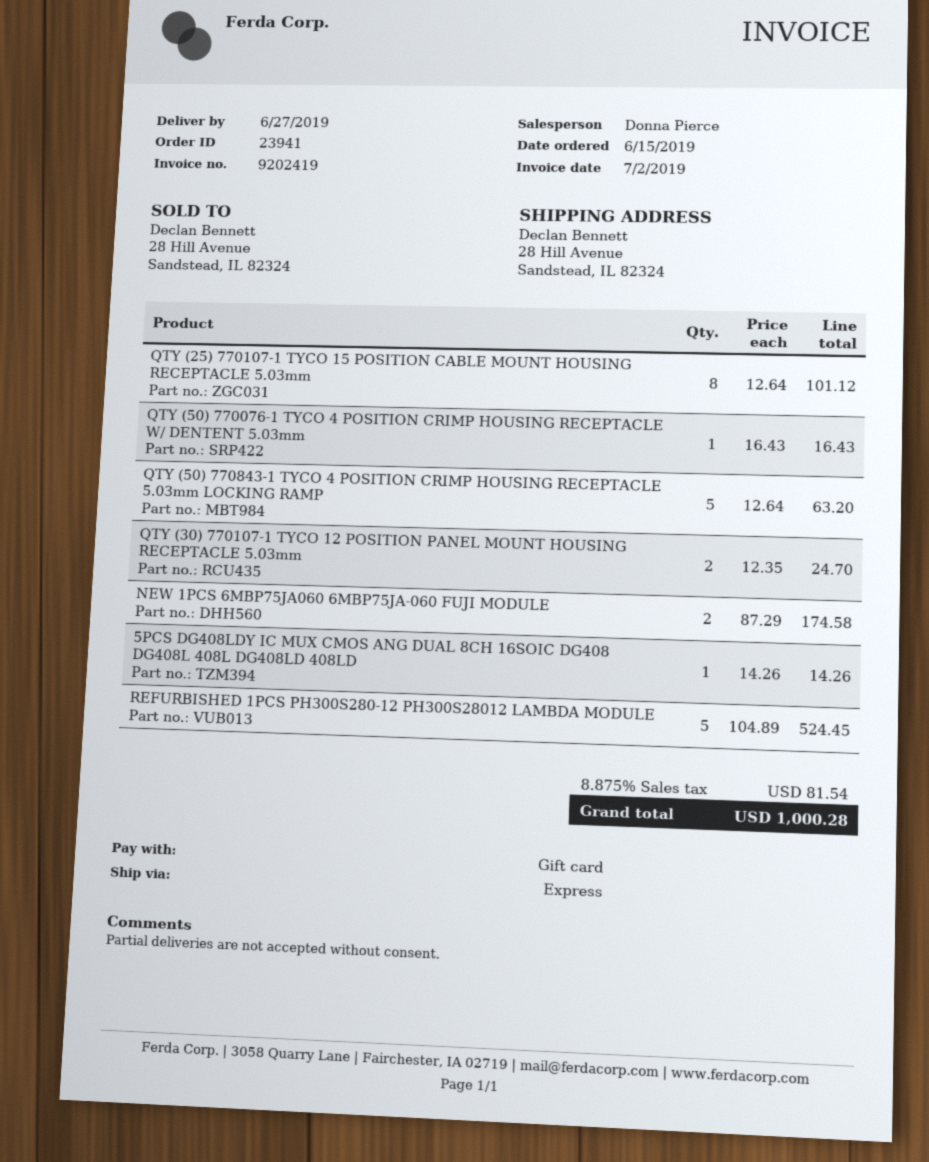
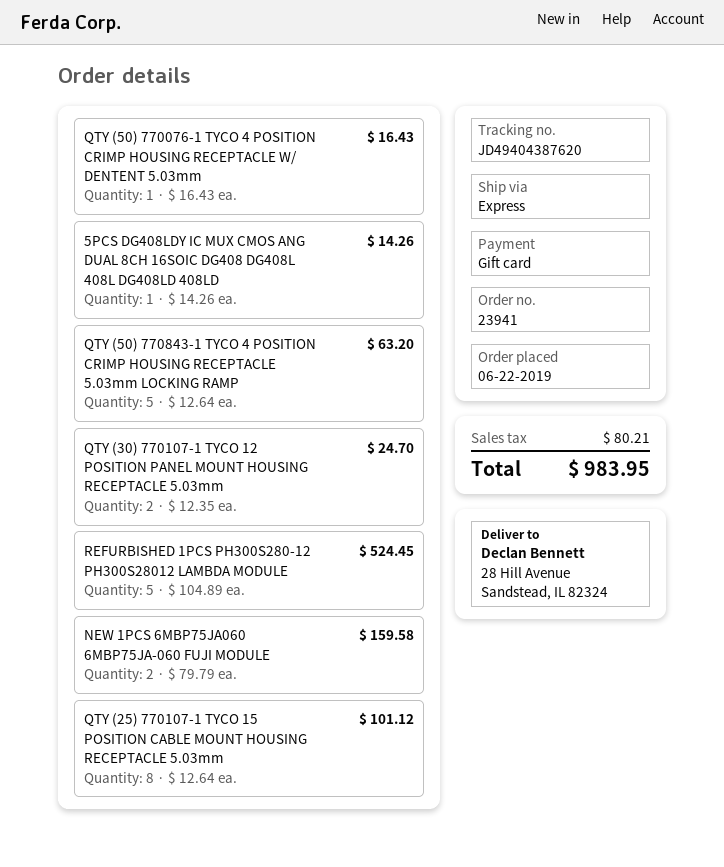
order date: 2019-06-15 -> 2019-06-22
NEW 1PCS 6MBP75JA060 6MBP75JA-060 FUJI MODULE: 2 x 87.29 = 174.58 -> 2 x 79.79 = 159.58
tax: 81.54 -> 80.21
total: 1000.28 -> 983.95

